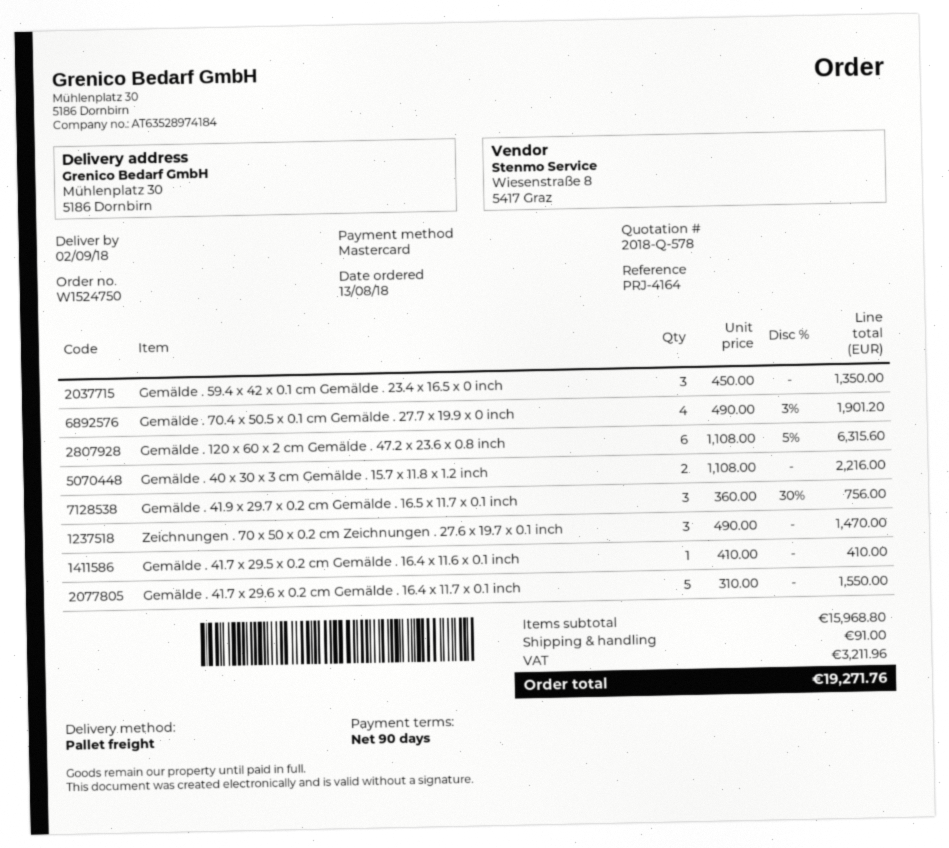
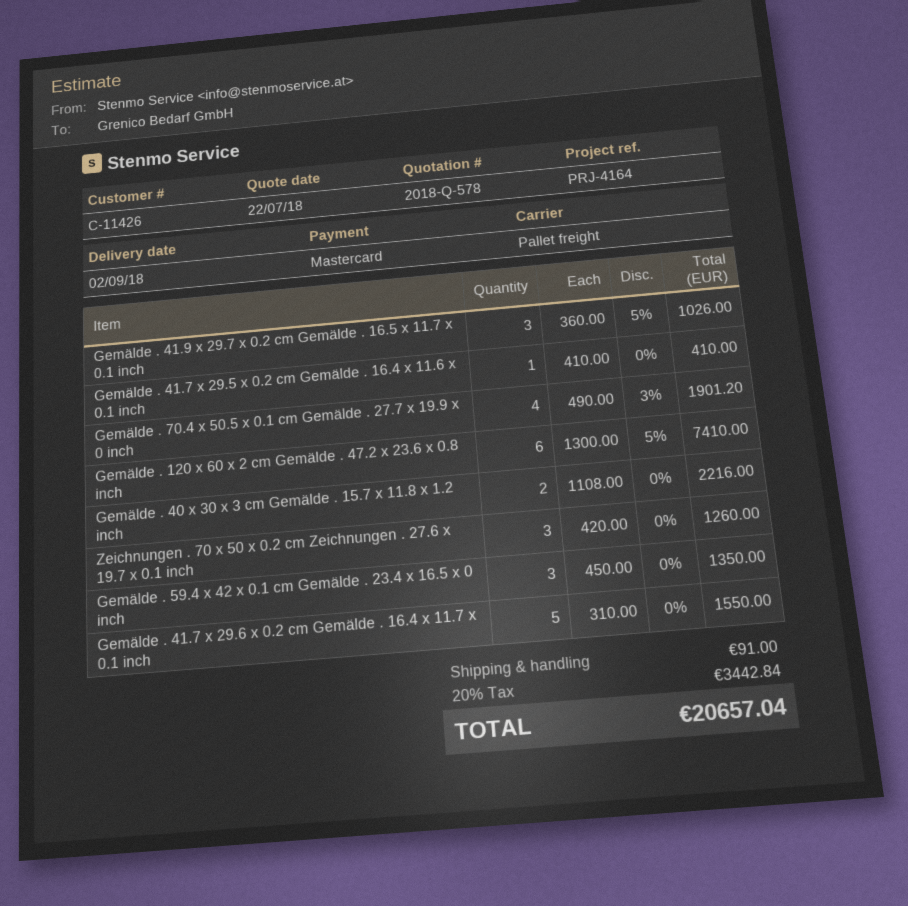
Gemälde . 120 x 60 x 2 cm Gemälde . 47.2 x 23.6 x 0.8 inch: 6 x 1108.00 - 5% = 6315.60 -> 6 x 1300.00 - 5% = 7410.00
Gemälde . 41.9 x 29.7 x 0.2 cm Gemälde . 16.5 x 11.7 x 0.1 inch: 3 x 360.00 - 30% = 756.00 -> 3 x 360.00 - 5% = 1026.00
Zeichnungen . 70 x 50 x 0.2 cm Zeichnungen . 27.6 x 19.7 x 0.1 inch: 3 x 490.00 = 1470.00 -> 3 x 420.00 = 1260.00
tax: 3211.96 -> 3442.84
total: 19271.76 -> 20657.04

